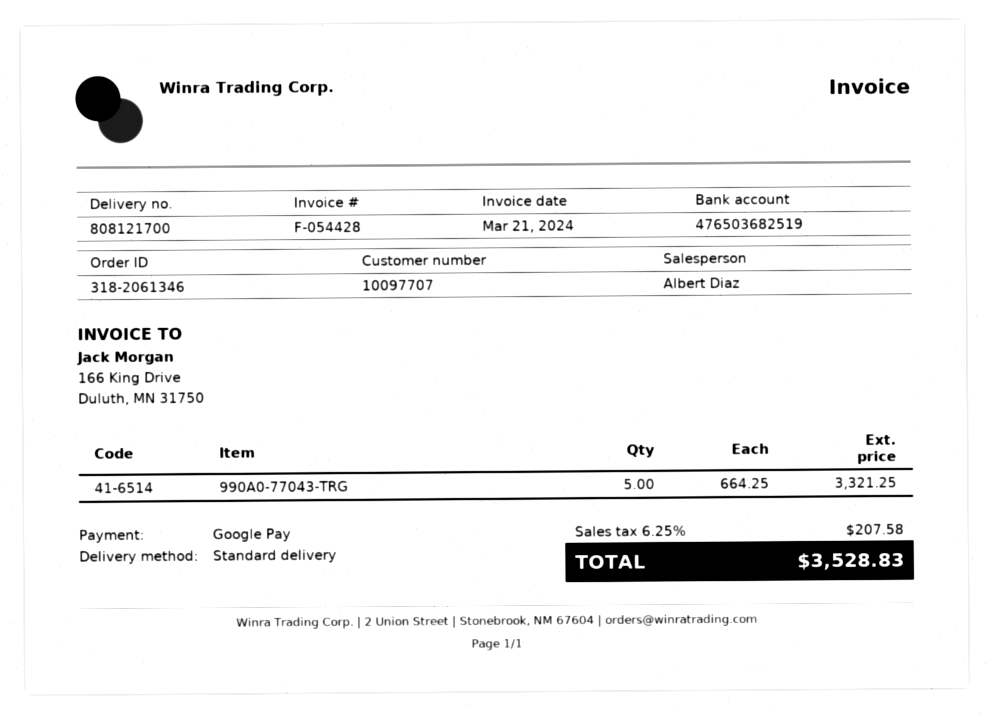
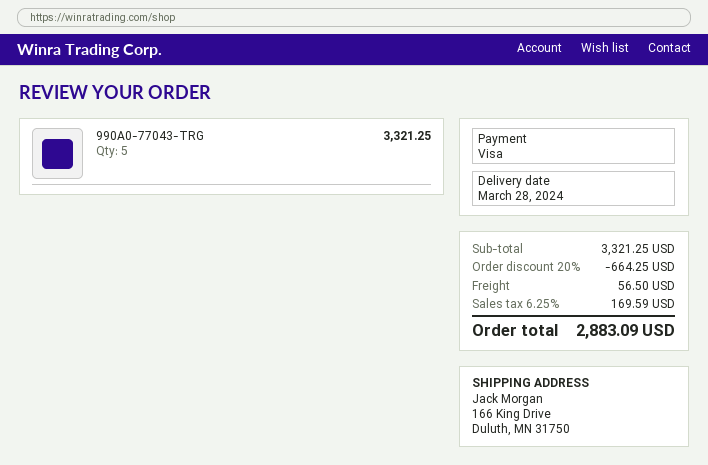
payment method: Google Pay -> Visa
discount: none -> 20% = 664.25
shipping: none -> 56.50
tax: 6.25% = 207.58 -> 6.25% = 169.59
total: 3528.83 -> 2883.09

